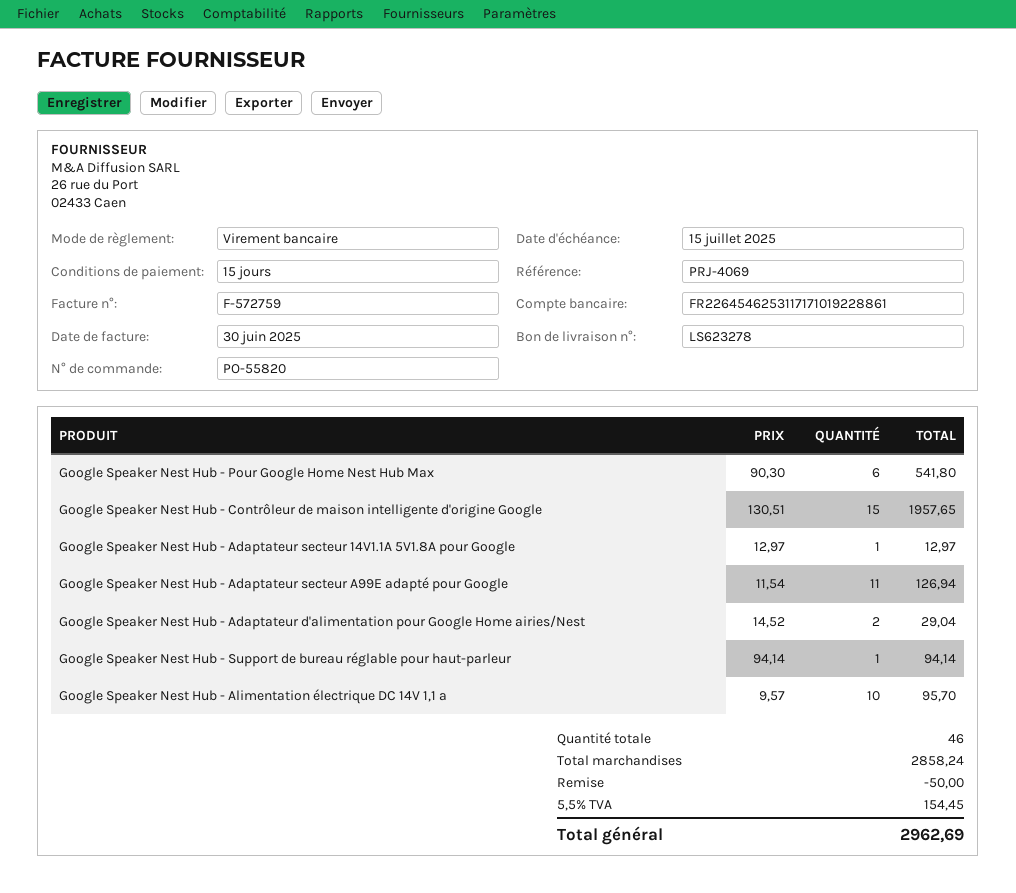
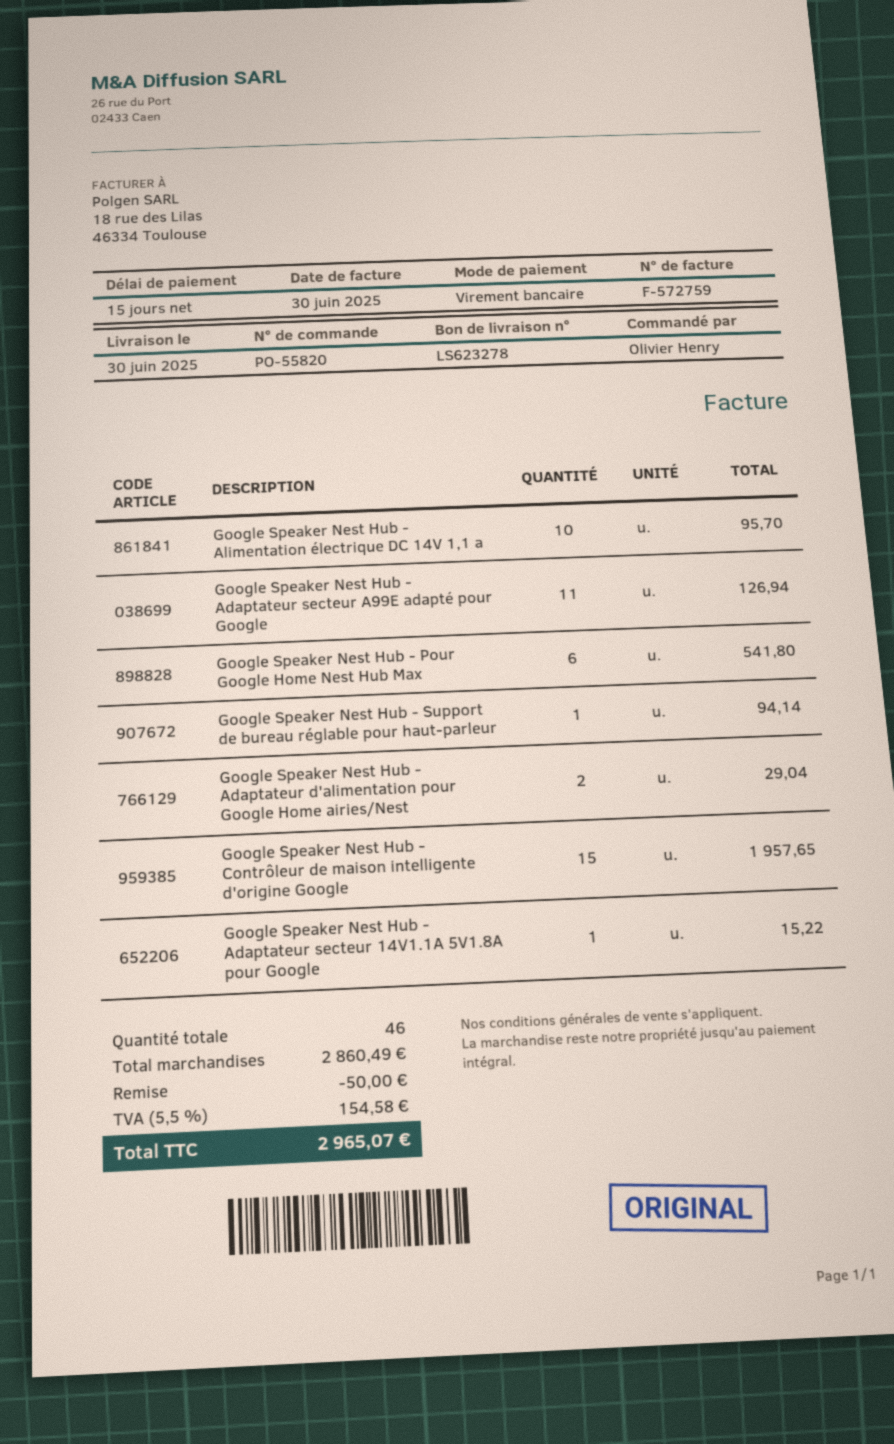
Google Speaker Nest Hub - Adaptateur secteur 14V1.1A 5V1.8A pour Google: 1 for 12.97 -> 1 for 15.22
subtotal: 2858.24 -> 2860.49
tax: 5.5% = 154.45 -> 5.5% = 154.58
total: 2962.69 -> 2965.07

